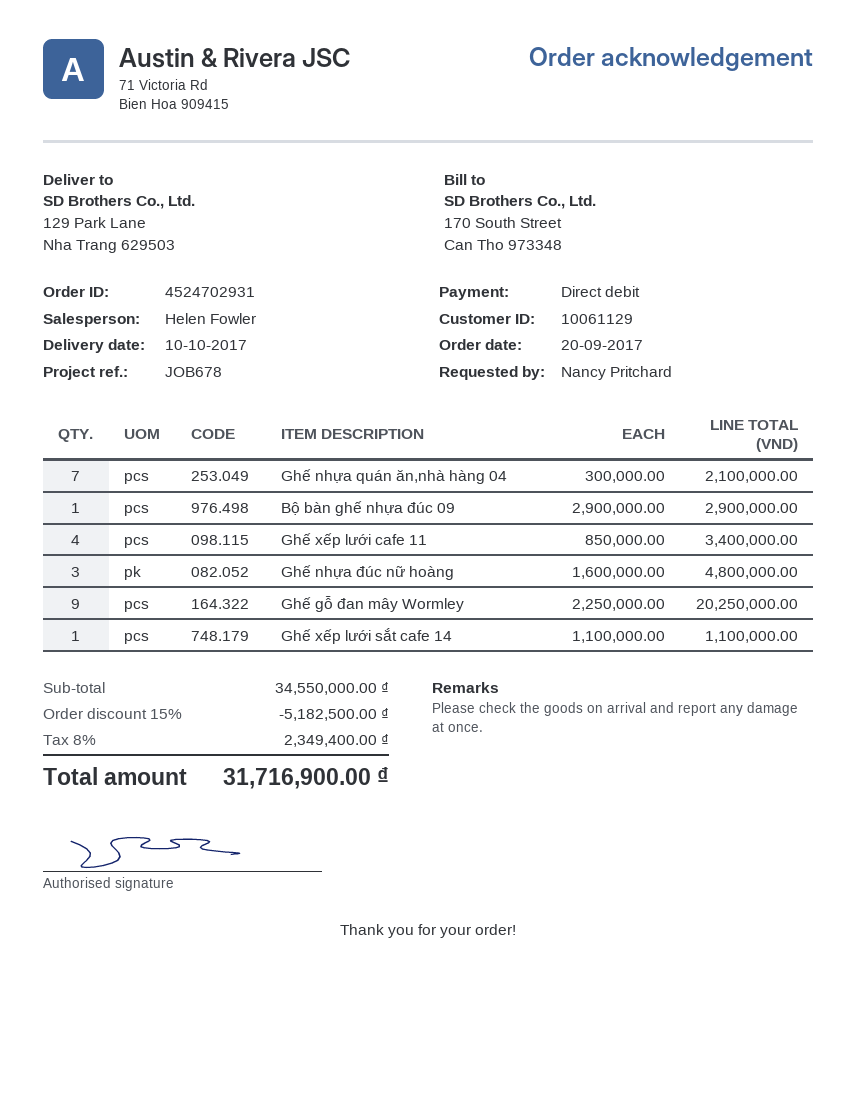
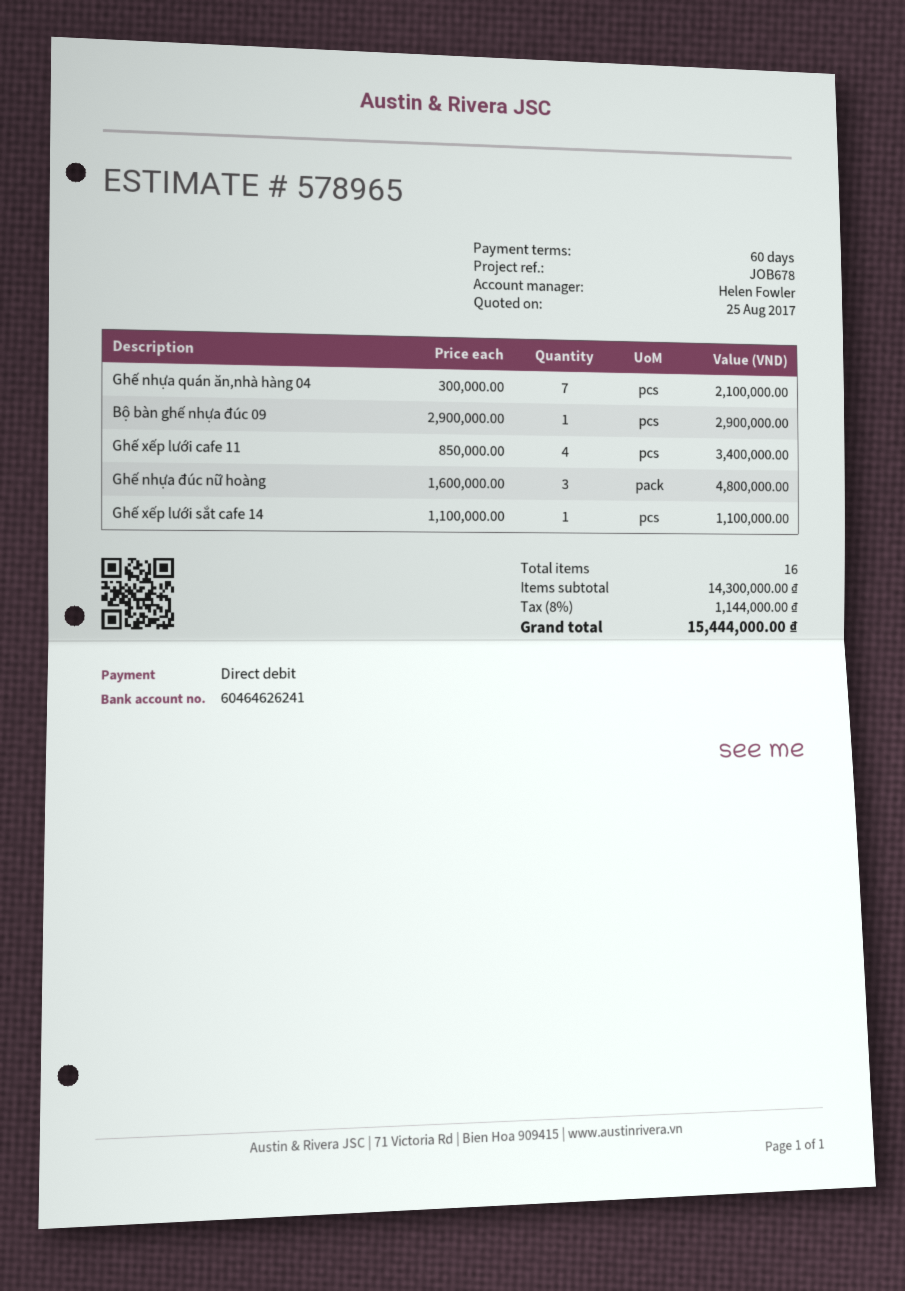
Ghế gỗ đan mây Wormley: 9 x 2250000.00 = 20250000.00 -> none
subtotal: 34550000.00 -> 14300000.00
discount: 15% = 5182500.00 -> none
tax: 8% = 2349400.00 -> 8% = 1144000.00
total: 31716900.00 -> 15444000.00

